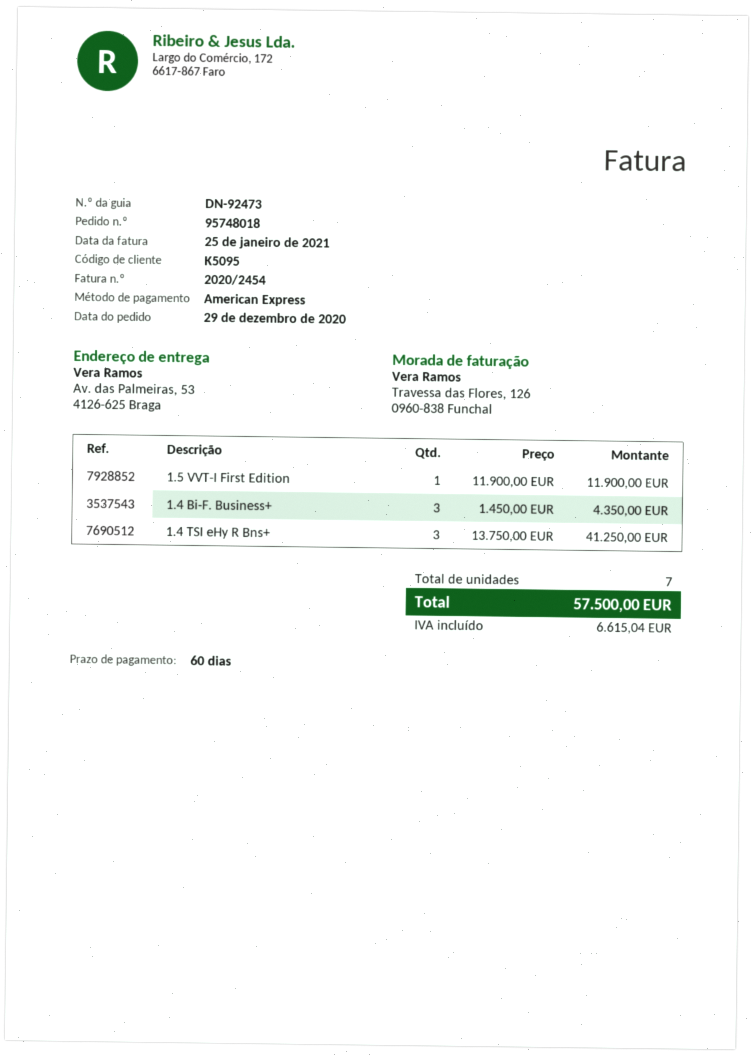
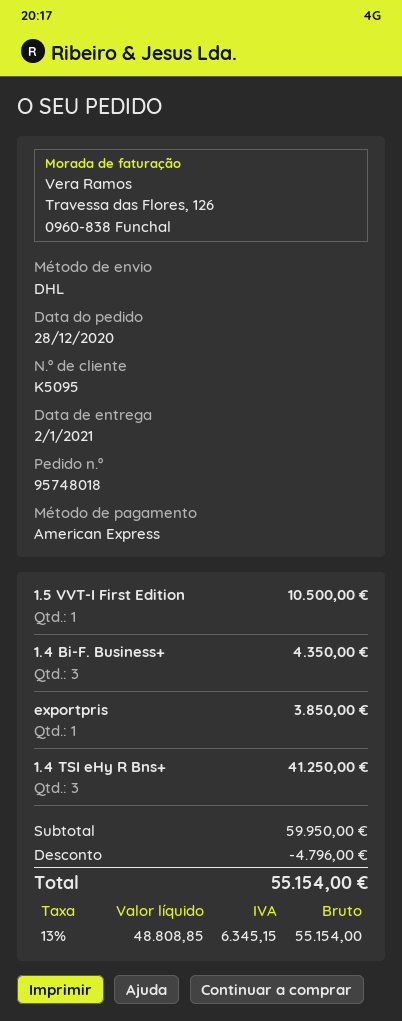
order date: 2020-12-29 -> 2020-12-28
1.5 VVT-I First Edition: 1 for 11900.00 -> 1 for 10500.00
exportpris: none -> 1 for 3850.00
discount: none -> 4796.00
tax: 6615.04 -> 6345.15
total: 57500.00 -> 55154.00

